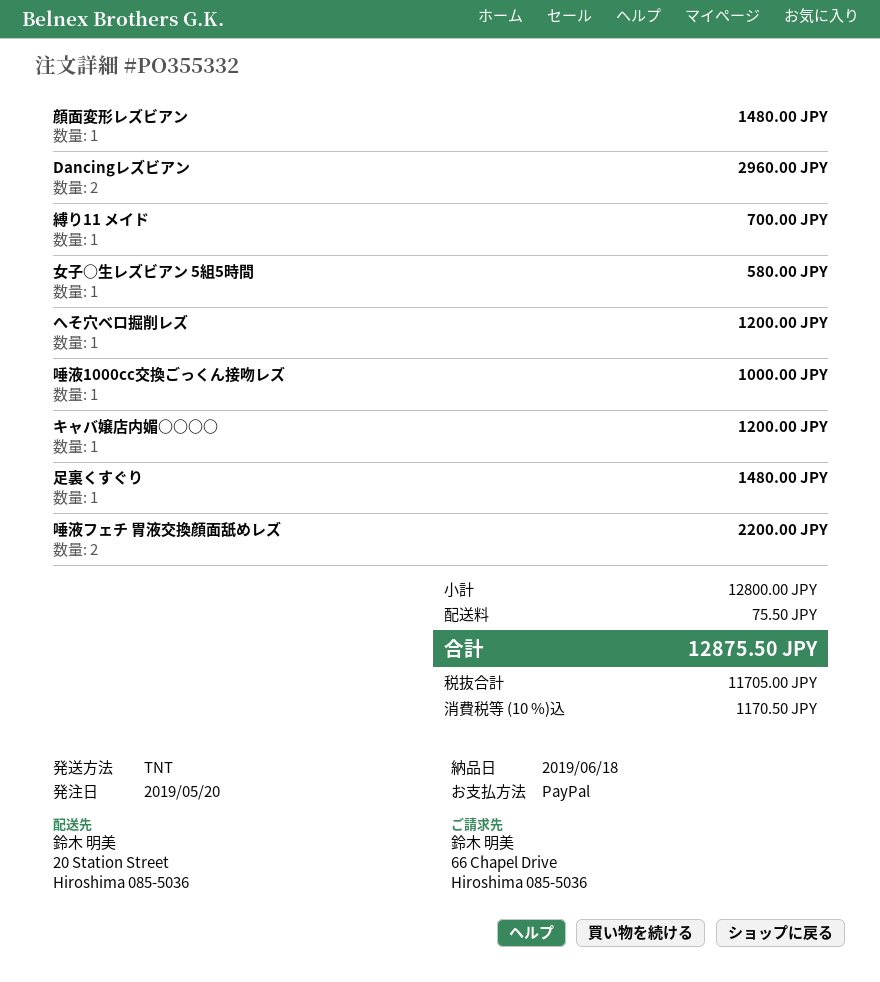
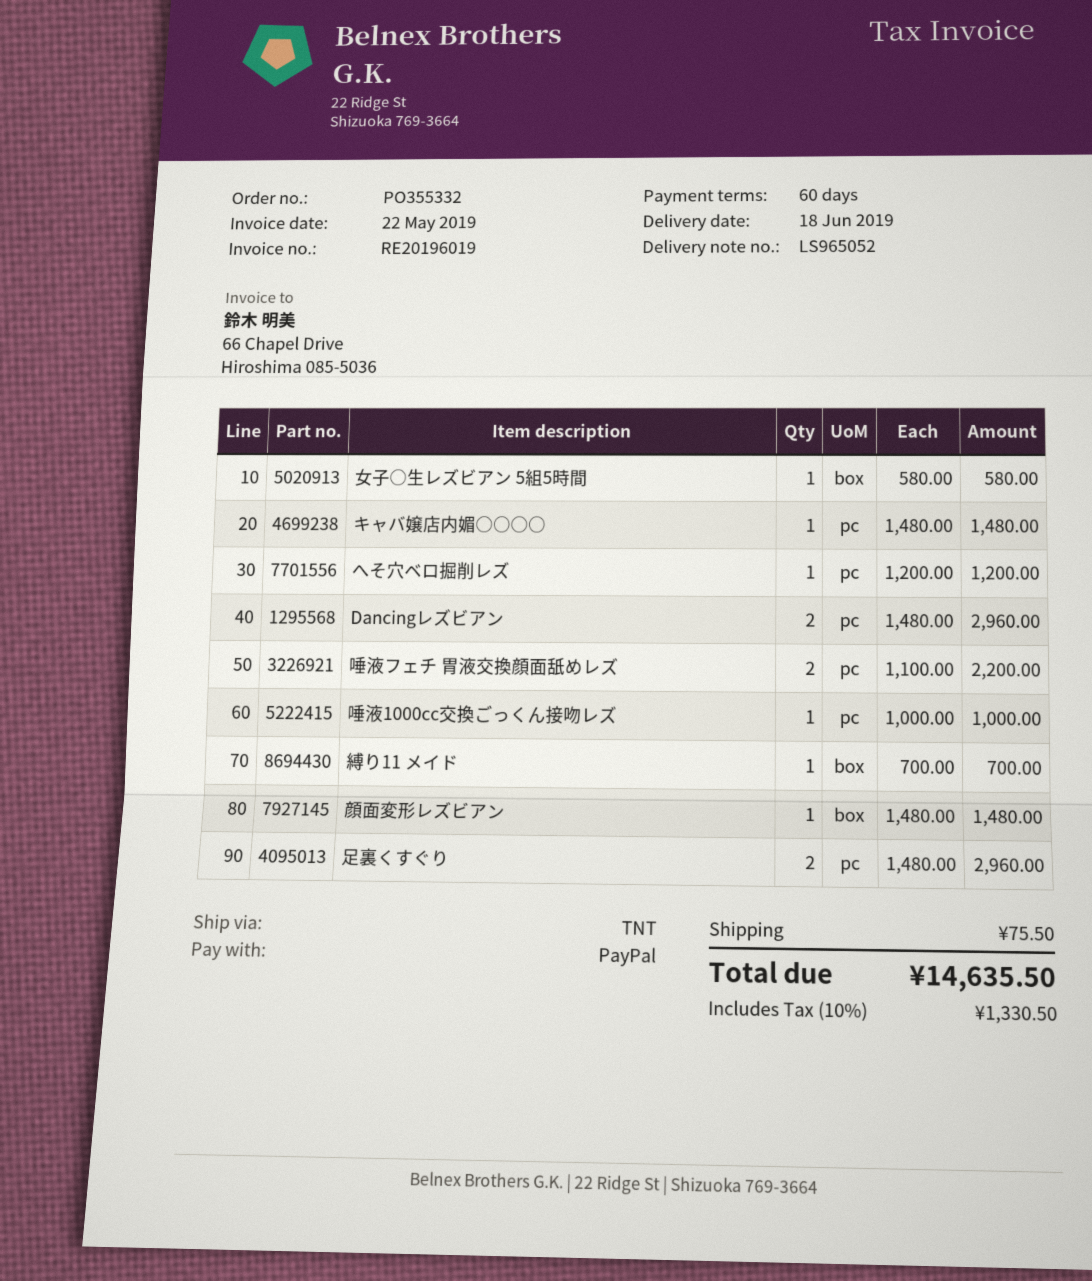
キャバ嬢店内媚○○○○: 1 for 1200.00 -> 1 for 1480.00
足裏くすぐり: 1 for 1480.00 -> 2 for 2960.00
tax: 10% = 1170.50 -> 10% = 1330.50
total: 12875.50 -> 14635.50

